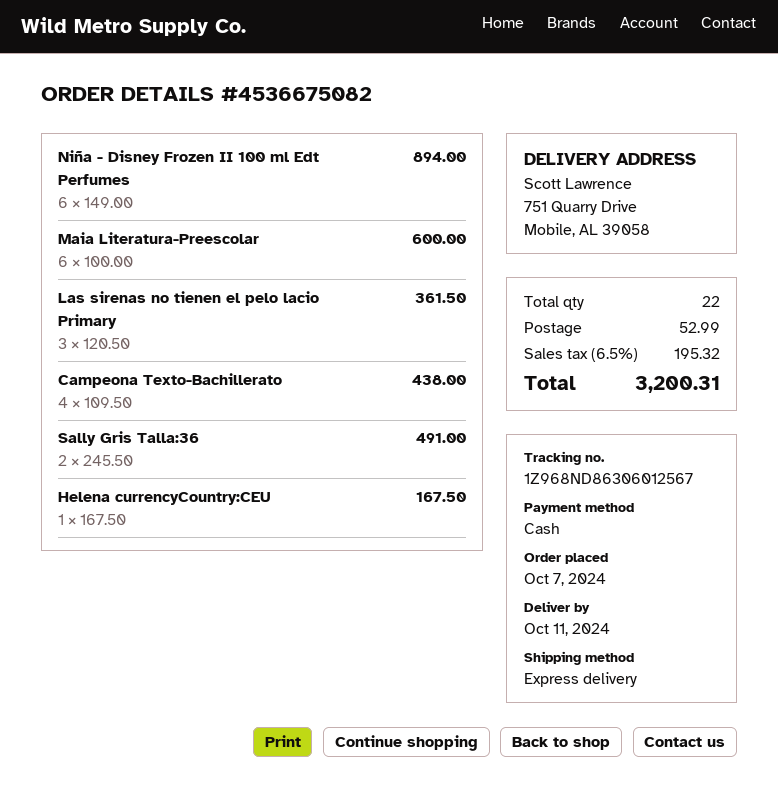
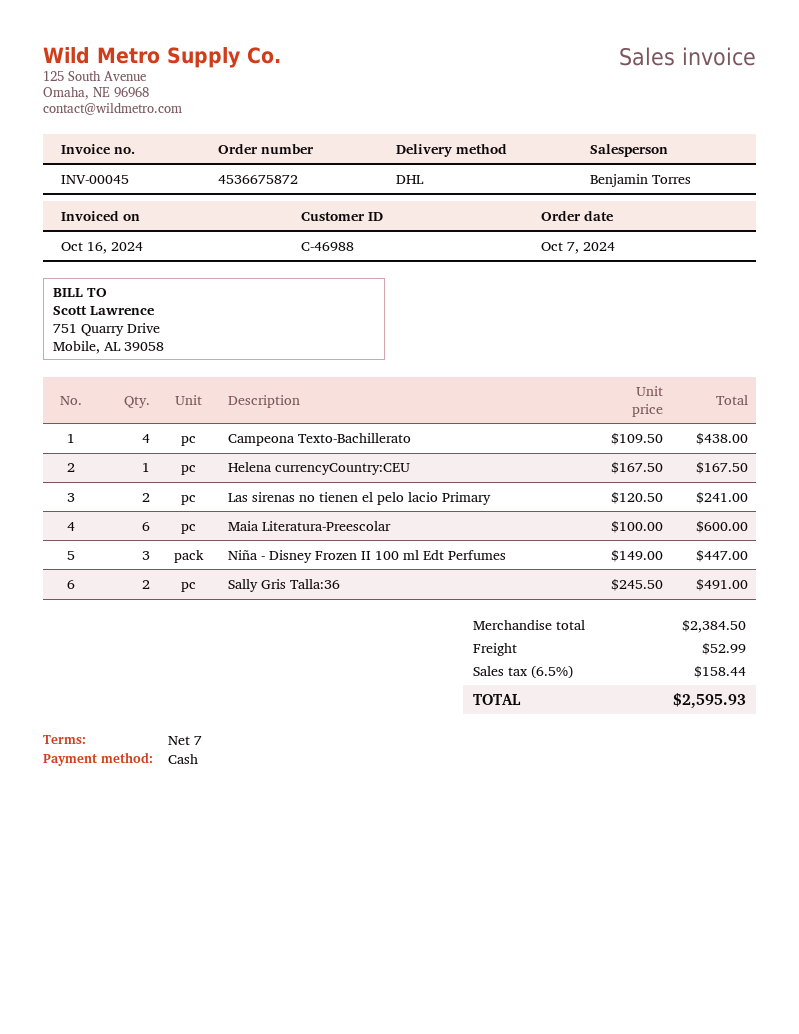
order number: 4536675082 -> 4536675872
shipping method: express -> DHL
Niña - Disney Frozen II 100 ml Edt Perfumes: 6 x 149.00 = 894.00 -> 3 x 149.00 = 447.00
Las sirenas no tienen el pelo lacio Primary: 3 x 120.50 = 361.50 -> 2 x 120.50 = 241.00
tax: 6.5% = 195.32 -> 6.5% = 158.44
total: 3200.31 -> 2595.93

